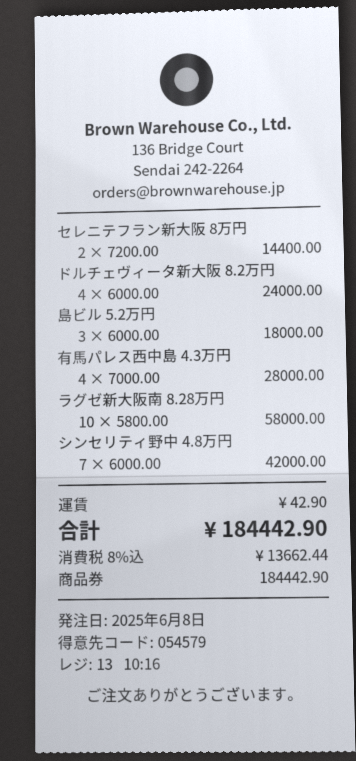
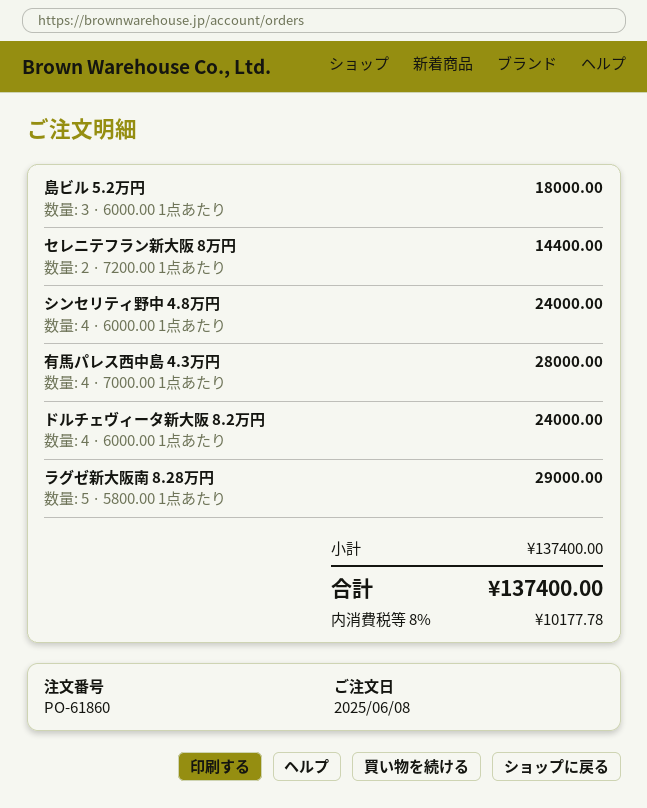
ラグゼ新大阪南 8.28万円: 10 x 5800.00 = 58000.00 -> 5 x 5800.00 = 29000.00
シンセリティ野中 4.8万円: 7 x 6000.00 = 42000.00 -> 4 x 6000.00 = 24000.00
shipping: 42.90 -> none
tax: 8% = 13662.44 -> 8% = 10177.78
total: 184442.90 -> 137400.00

